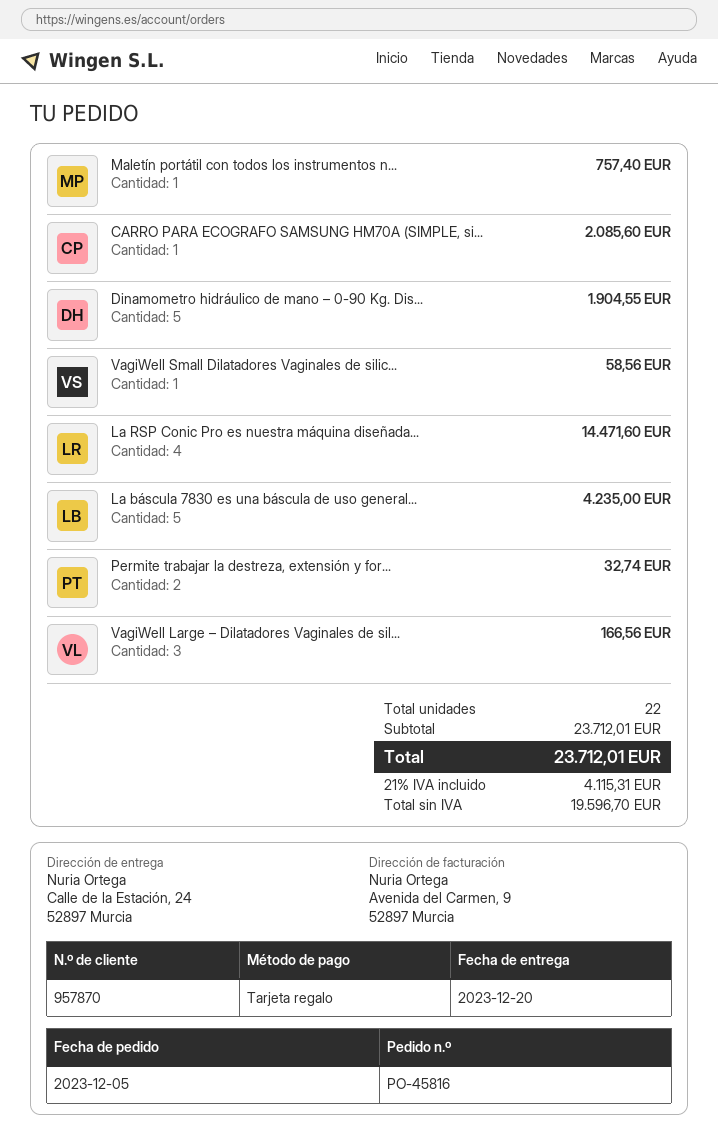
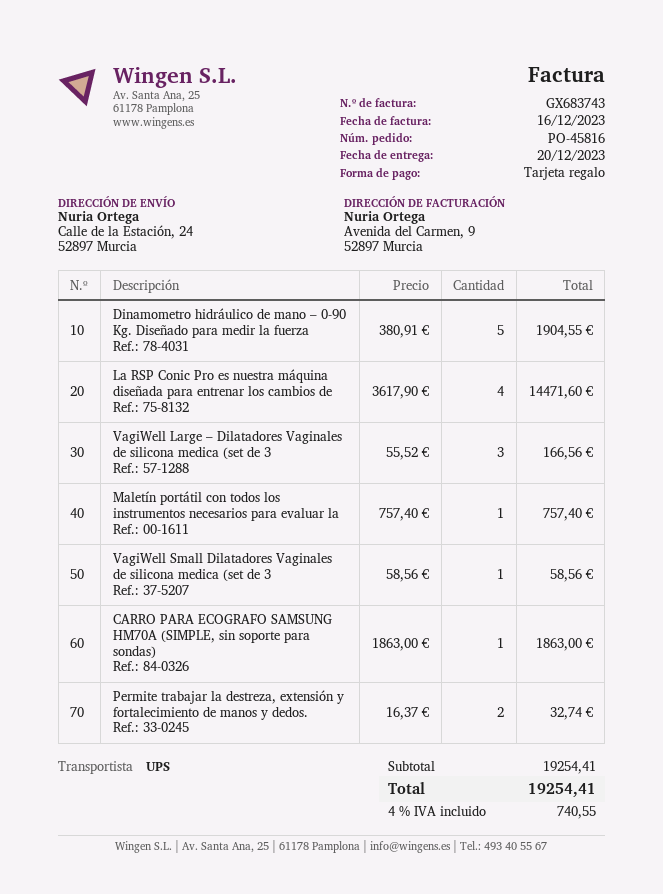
CARRO PARA ECOGRAFO SAMSUNG HM70A (SIMPLE, si...: 1 for 2085.60 -> 1 for 1863.00
La báscula 7830 es una báscula de uso general...: 5 for 4235.00 -> none
subtotal: 23712.01 -> 19254.41
tax: 21% = 4115.31 -> 4% = 740.55
total: 23712.01 -> 19254.41

